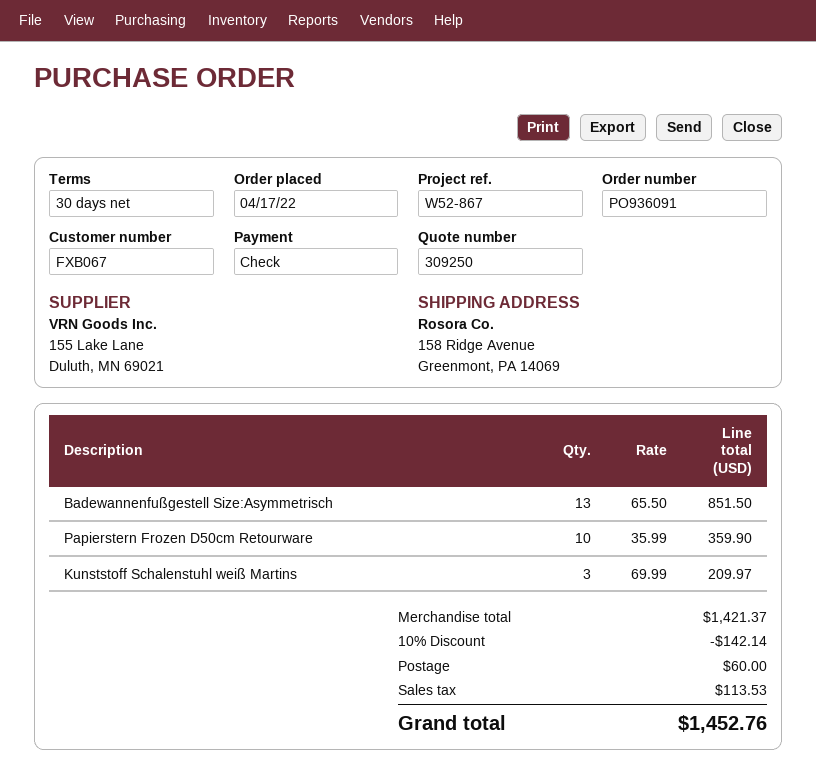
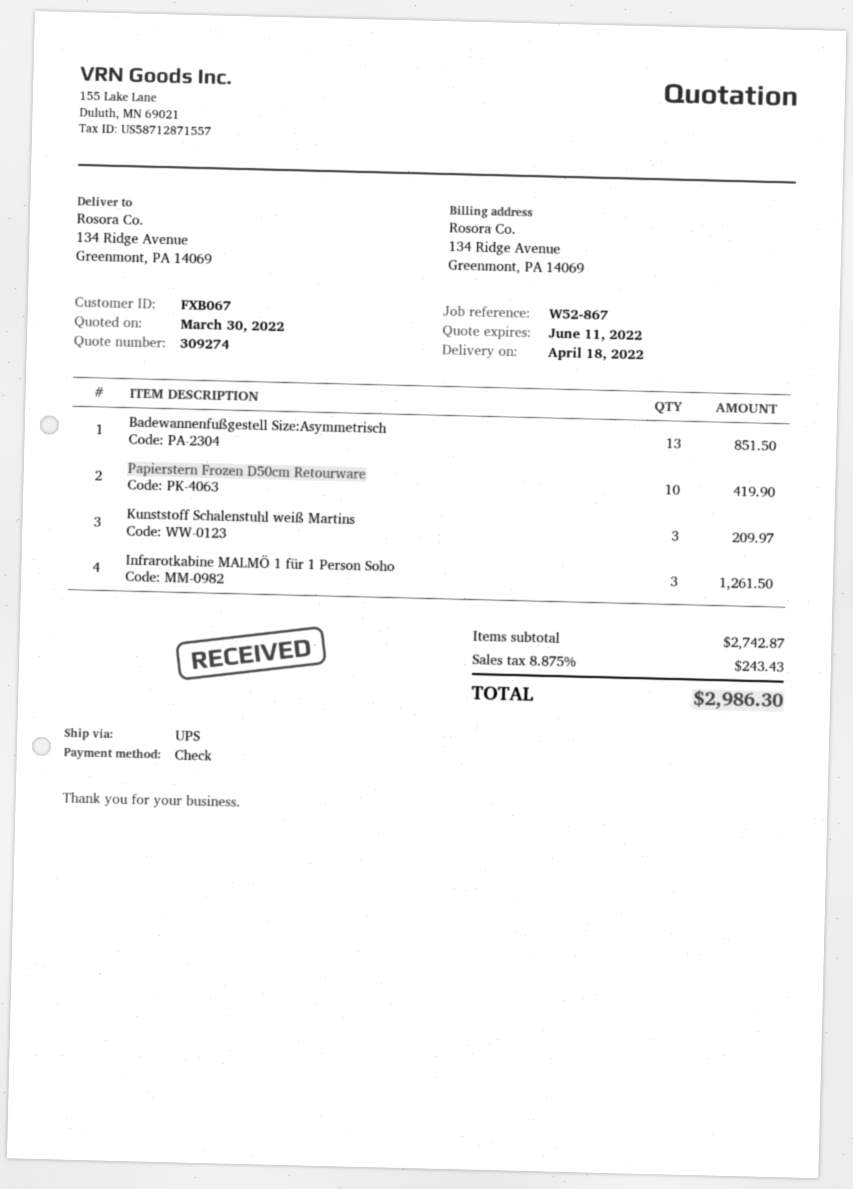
quote number: 309250 -> 309274
ship to: 158 Ridge Avenue, Greenmont, PA 14069 -> 134 Ridge Avenue, Greenmont, PA 14069
Papierstern Frozen D50cm Retourware: 10 for 359.90 -> 10 for 419.90
Infrarotkabine MALMÖ 1 für 1 Person Soho: none -> 3 for 1261.50
subtotal: 1421.37 -> 2742.87
discount: 10% = 142.14 -> none
shipping: 60.00 -> none
tax: 113.53 -> 243.43
total: 1452.76 -> 2986.30

